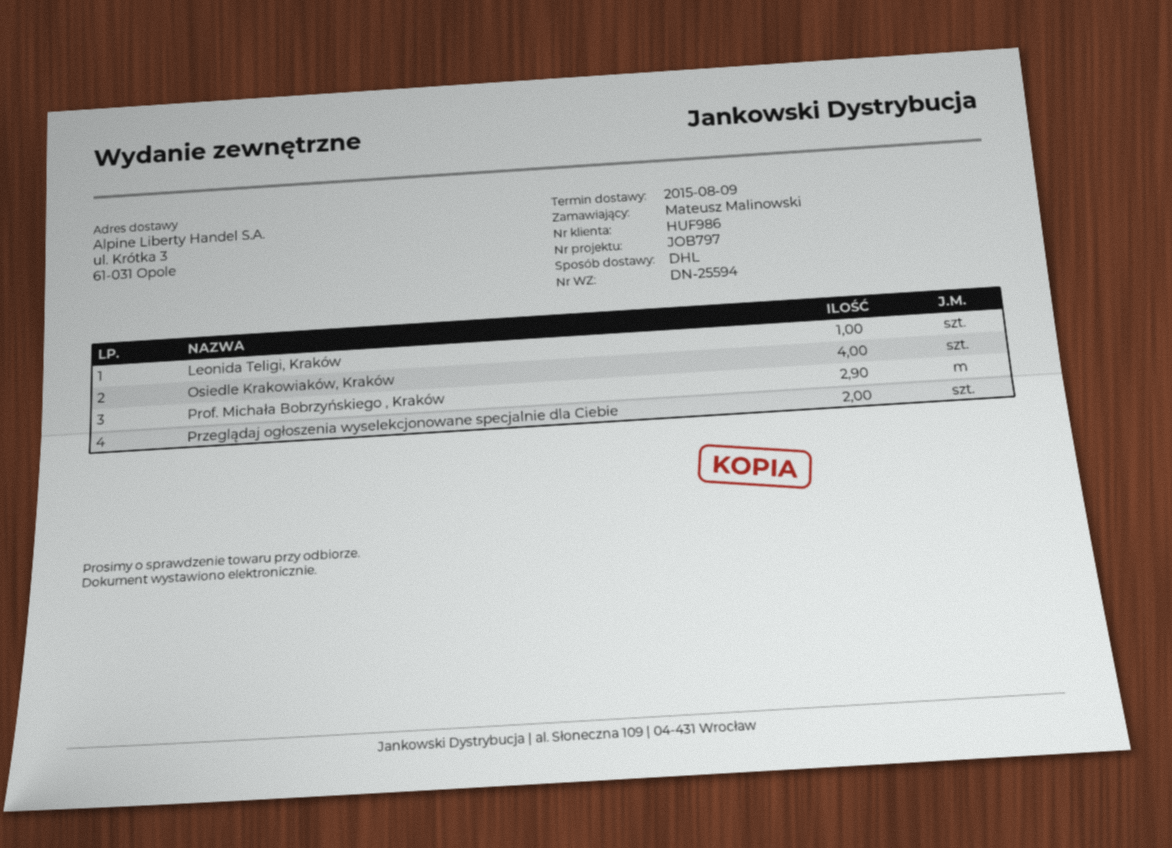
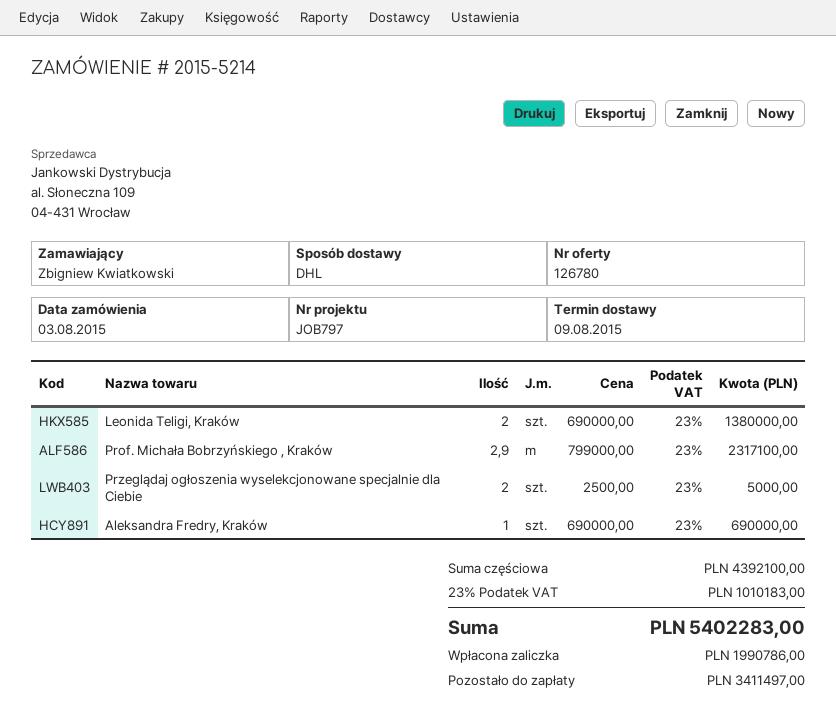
ordered by: Mateusz Malinowski -> Zbigniew Kwiatkowski
Leonida Teligi, Kraków: 1 -> 2
Osiedle Krakowiaków, Kraków: 4 -> none
Aleksandra Fredry, Kraków: none -> 1

